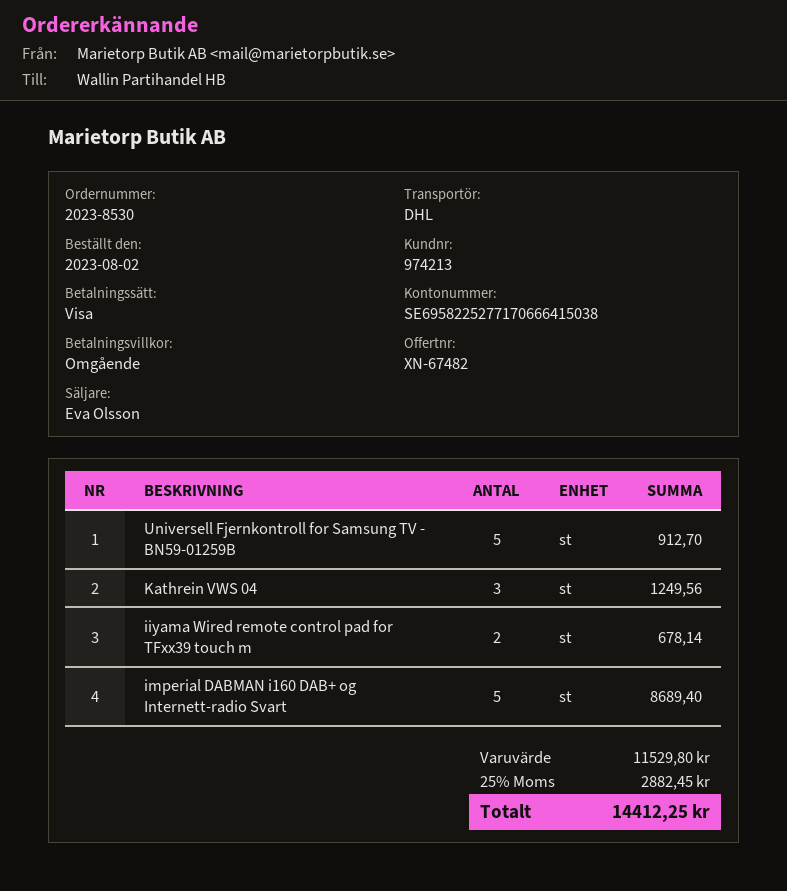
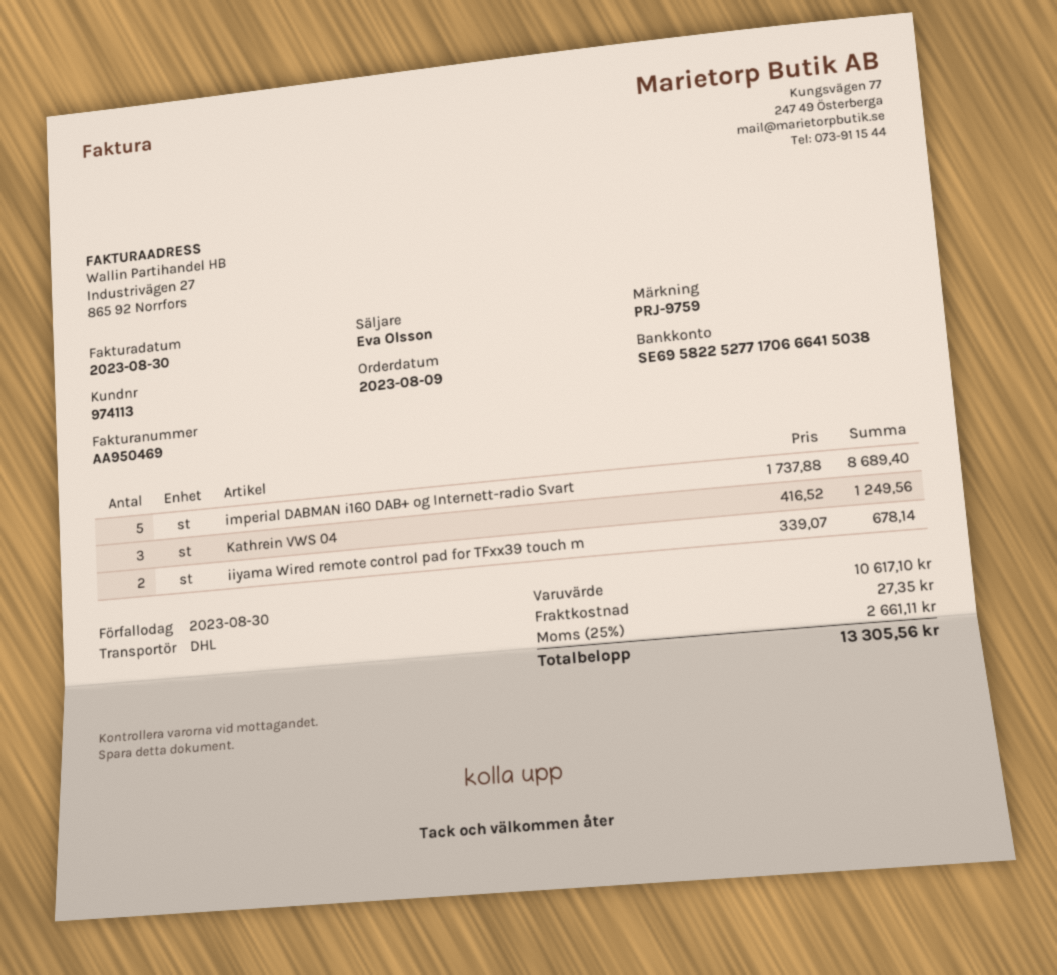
order date: 2023-08-02 -> 2023-08-09
customer number: 974213 -> 974113
Universell Fjernkontroll for Samsung TV - BN59-01259B: 5 for 912.70 -> none
subtotal: 11529.80 -> 10617.10
shipping: none -> 27.35
tax: 25% = 2882.45 -> 25% = 2661.11
total: 14412.25 -> 13305.56

